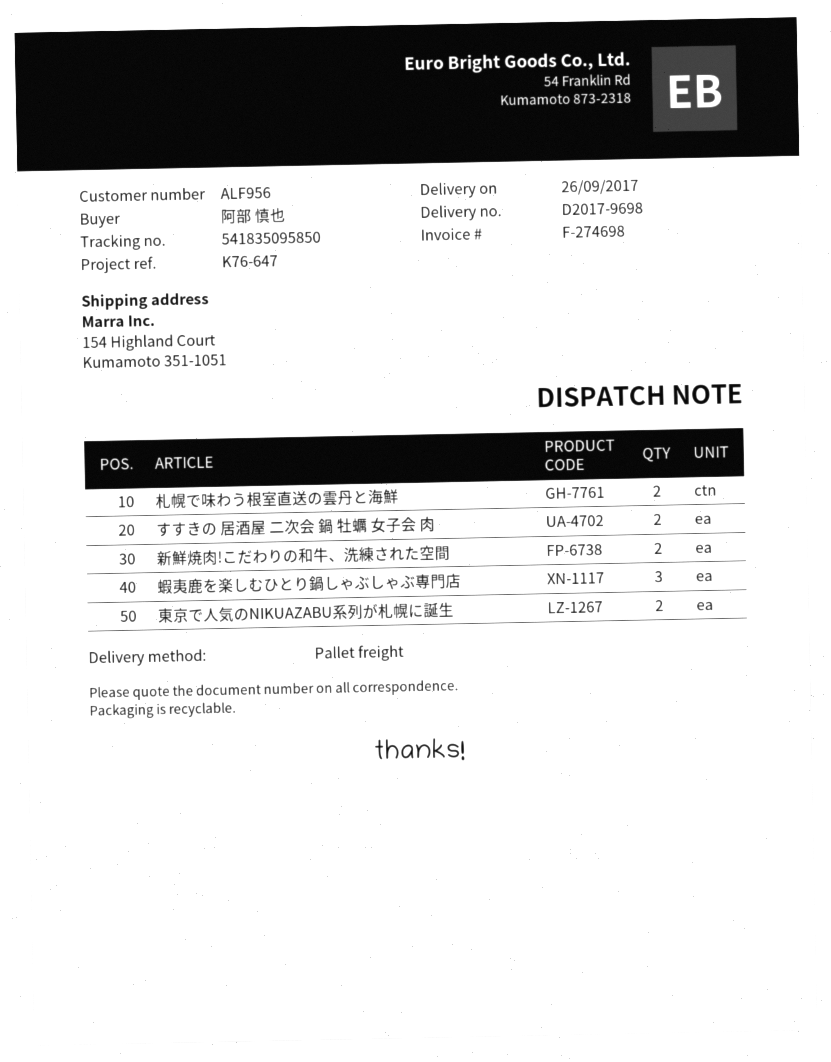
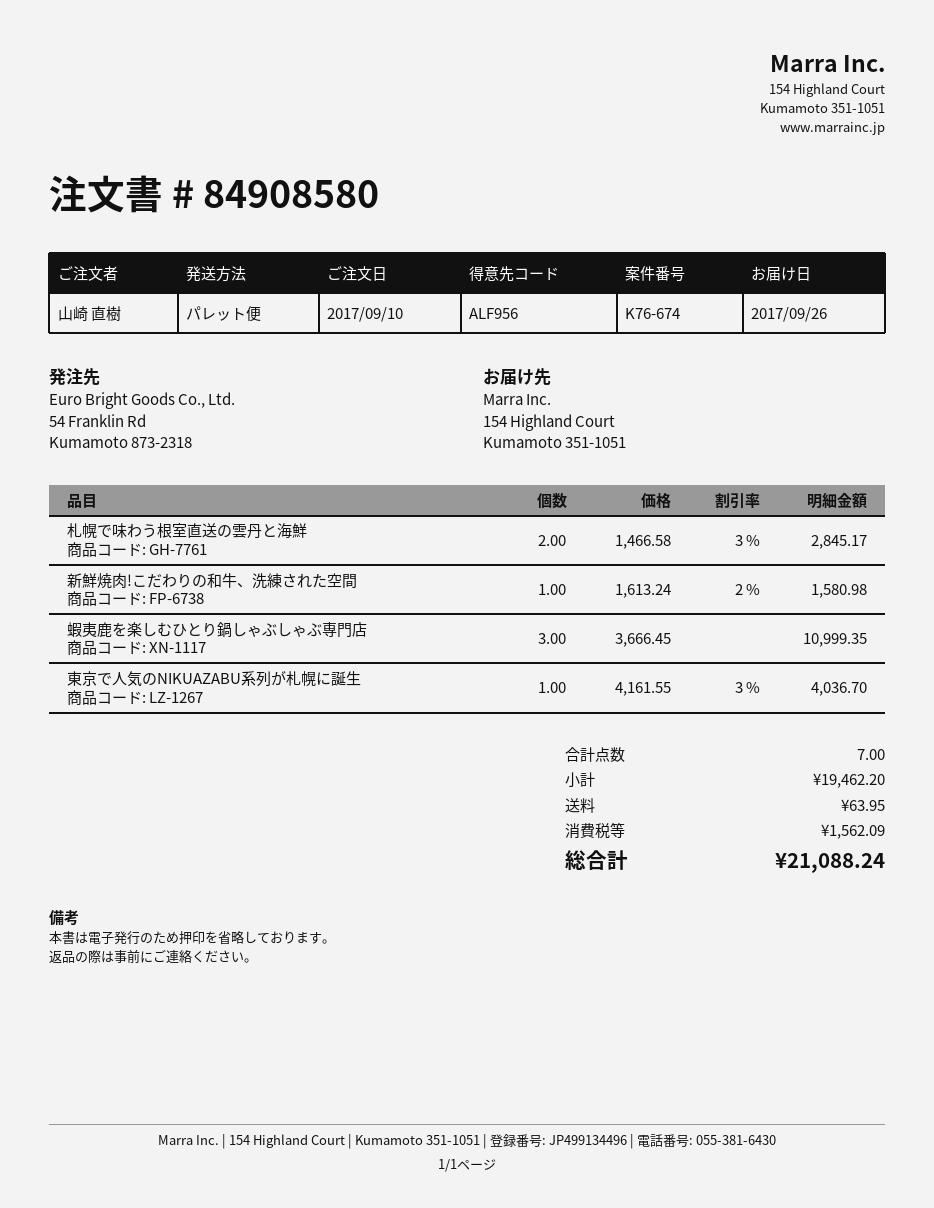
reference: K76-647 -> K76-674
ordered by: 阿部 慎也 -> 山崎 直樹
すすきの 居酒屋 二次会 鍋 牡蠣 女子会 肉: 2 -> none
新鮮焼肉!こだわりの和牛、洗練された空間: 2 -> 1
東京で人気のNIKUAZABU系列が札幌に誕生: 2 -> 1

